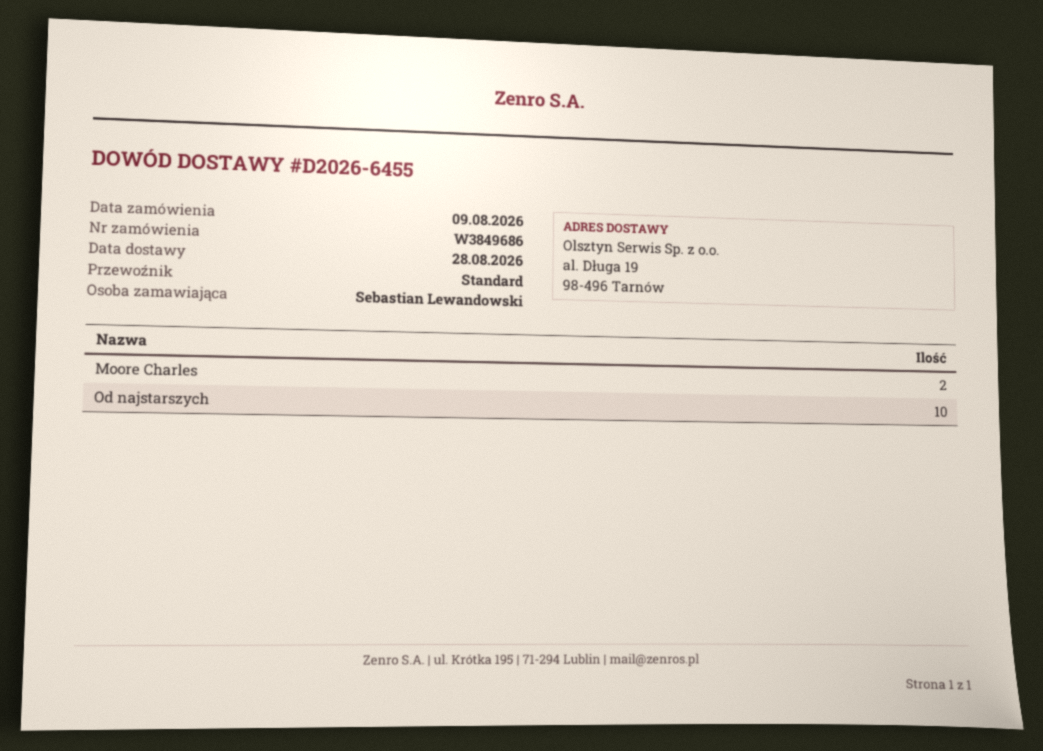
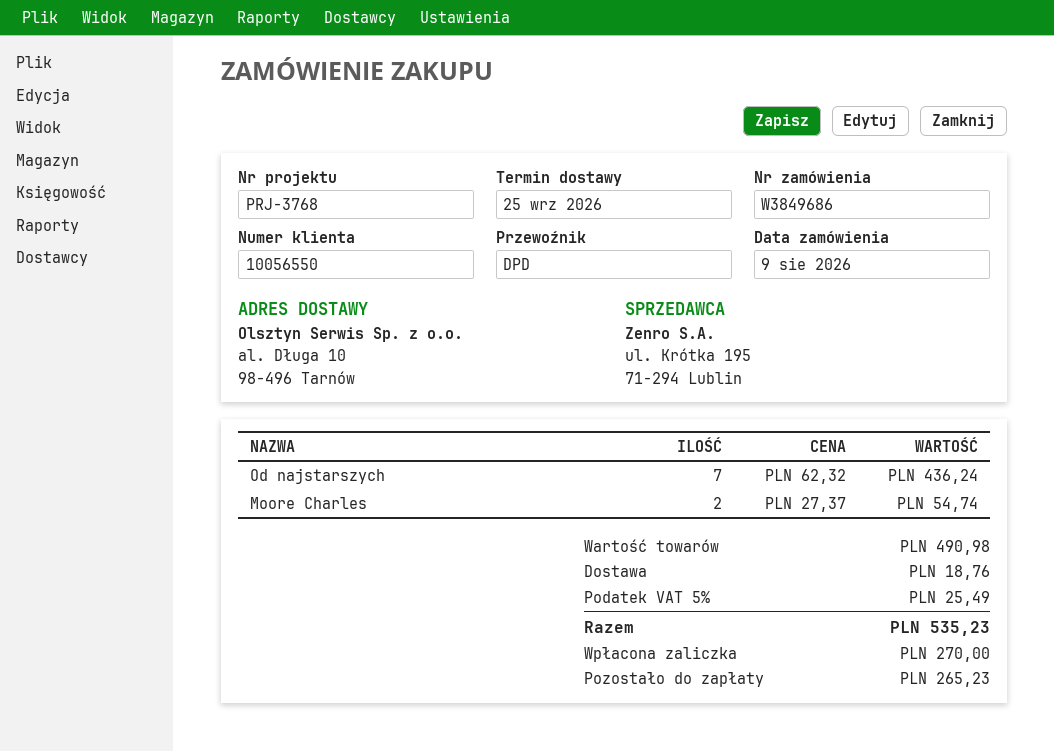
delivery date: 2026-08-28 -> 2026-09-25
shipping method: standard -> DPD
ship to: al. Długa 19, 98-496 Tarnów -> al. Długa 10, 98-496 Tarnów
Od najstarszych: 10 -> 7

